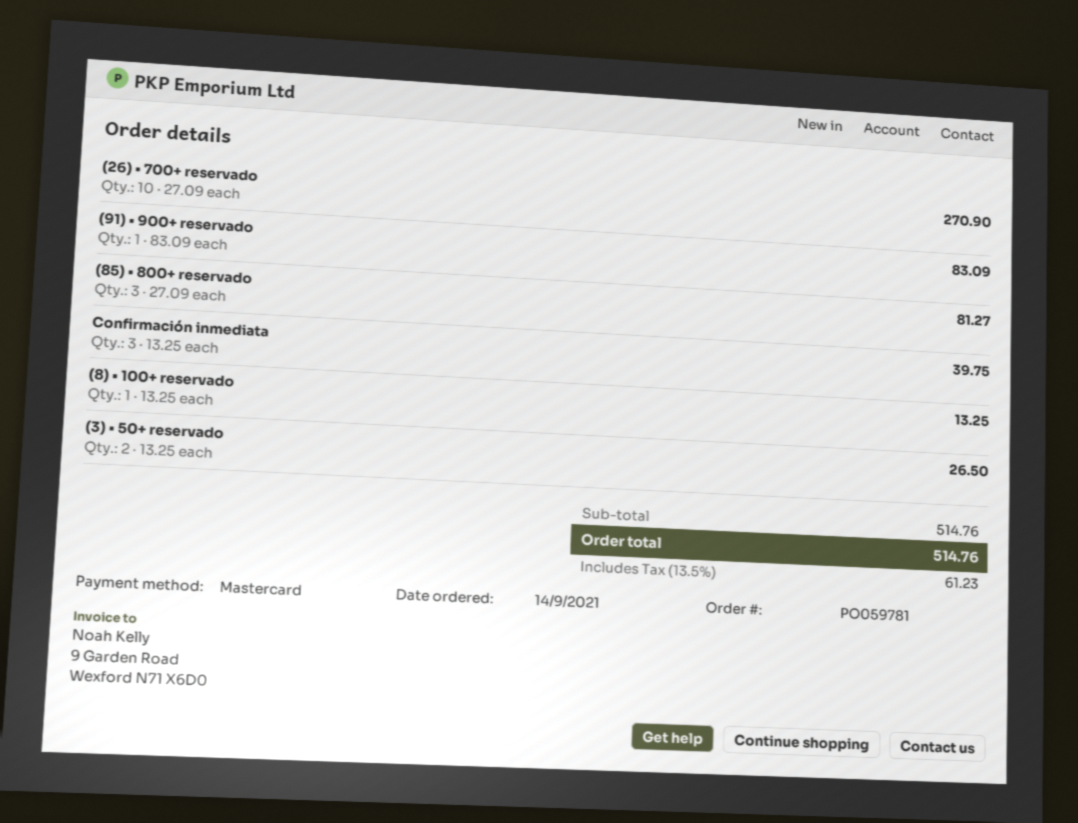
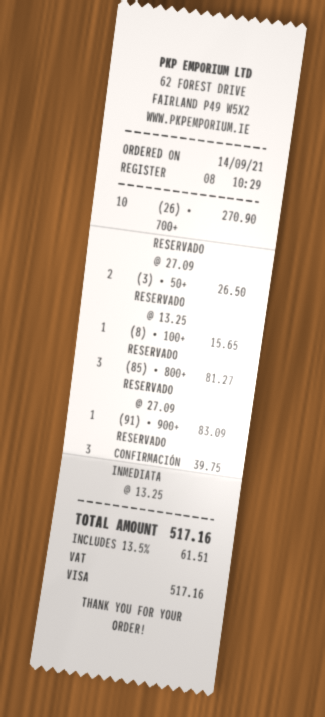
payment method: Mastercard -> Visa
(8) • 100+ reservado: 1 x 13.25 = 13.25 -> 1 x 15.65 = 15.65
tax: 13.5% = 61.23 -> 13.5% = 61.51
total: 514.76 -> 517.16

